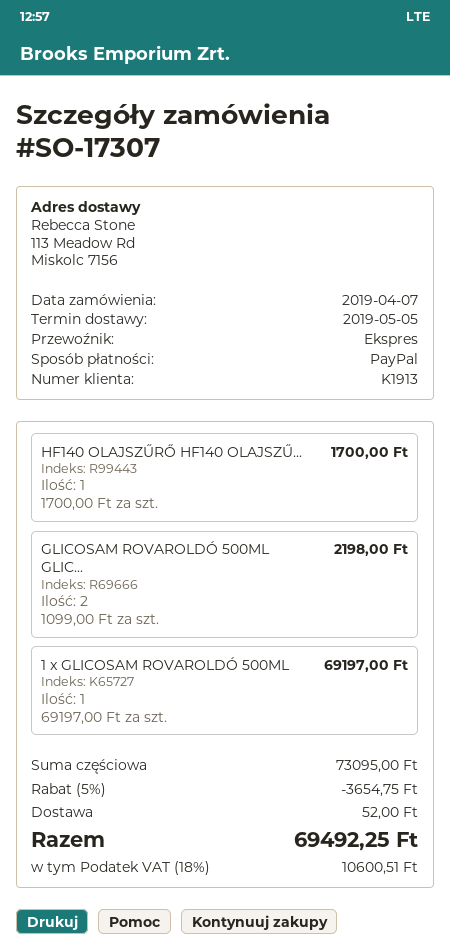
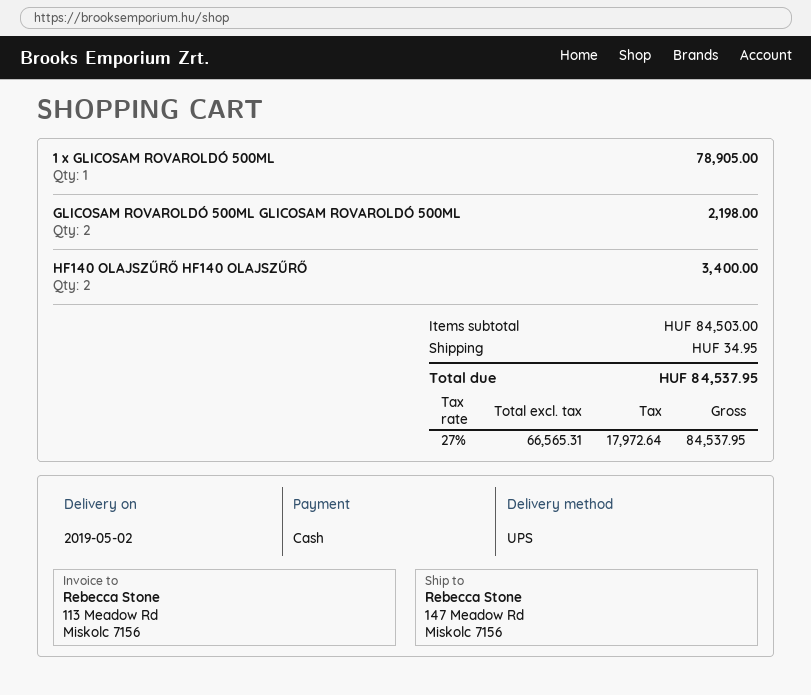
delivery date: 2019-05-05 -> 2019-05-02
payment method: PayPal -> cash
shipping method: express -> UPS
ship to: 113 Meadow Rd, Miskolc 7156 -> 147 Meadow Rd, Miskolc 7156
HF140 OLAJSZŰRŐ HF140 OLAJSZŰ...: 1 for 1700.00 -> 2 for 3400.00
1 x GLICOSAM ROVAROLDÓ 500ML: 1 for 69197.00 -> 1 for 78905.00
subtotal: 73095.00 -> 84503.00
discount: 5% = 3654.75 -> none
shipping: 52.00 -> 34.95
tax: 18% = 10600.51 -> 27% = 17972.64
total: 69492.25 -> 84537.95

